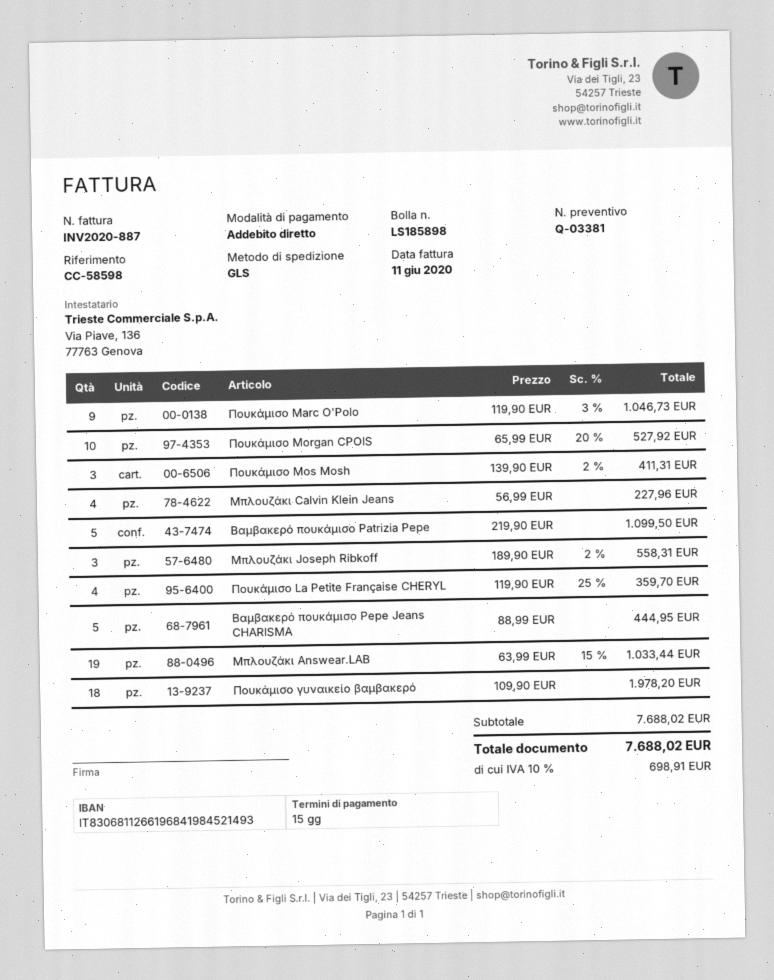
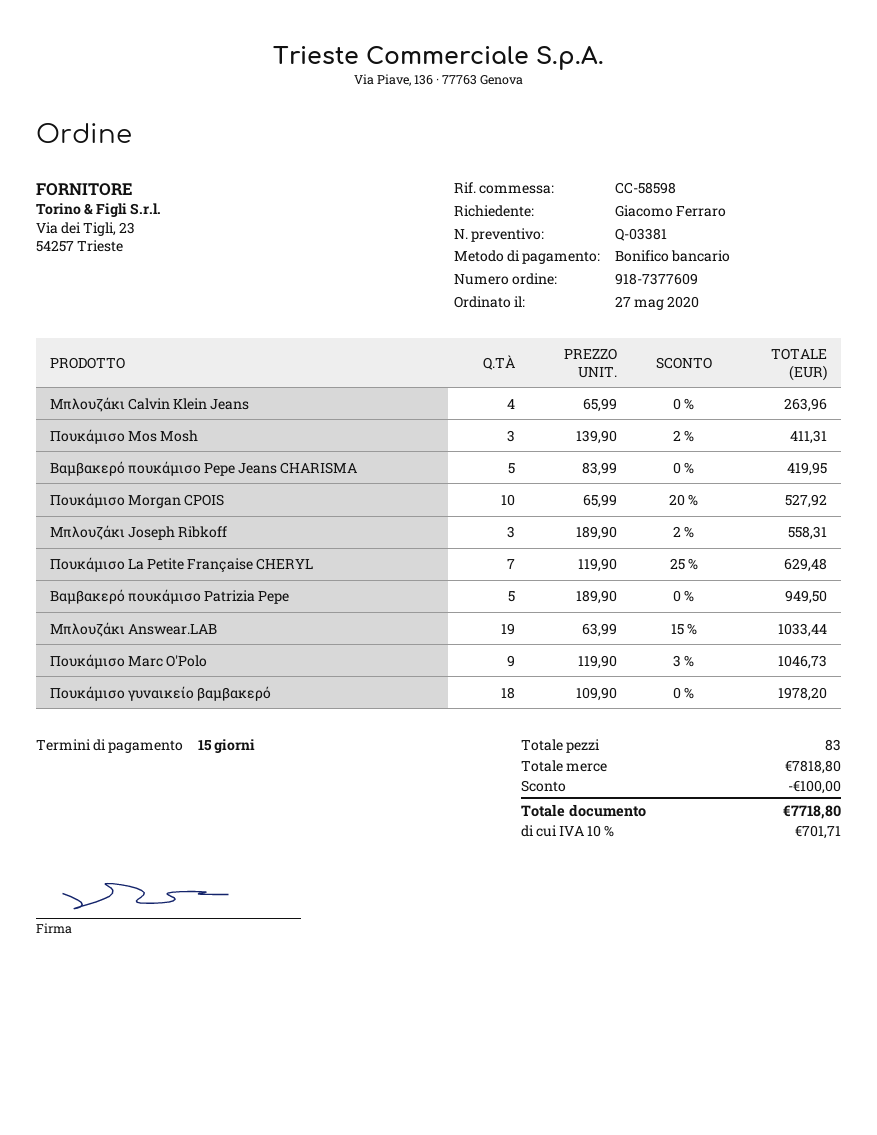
payment method: direct debit -> bank transfer
Μπλουζάκι Calvin Klein Jeans: 4 x 56.99 = 227.96 -> 4 x 65.99 = 263.96
Βαμβακερό πουκάμισο Patrizia Pepe: 5 x 219.90 = 1099.50 -> 5 x 189.90 = 949.50
Πουκάμισο La Petite Française CHERYL: 4 x 119.90 - 25% = 359.70 -> 7 x 119.90 - 25% = 629.48
Βαμβακερό πουκάμισο Pepe Jeans CHARISMA: 5 x 88.99 = 444.95 -> 5 x 83.99 = 419.95
subtotal: 7688.02 -> 7818.80
discount: none -> 100.00
tax: 10% = 698.91 -> 10% = 701.71
total: 7688.02 -> 7718.80

